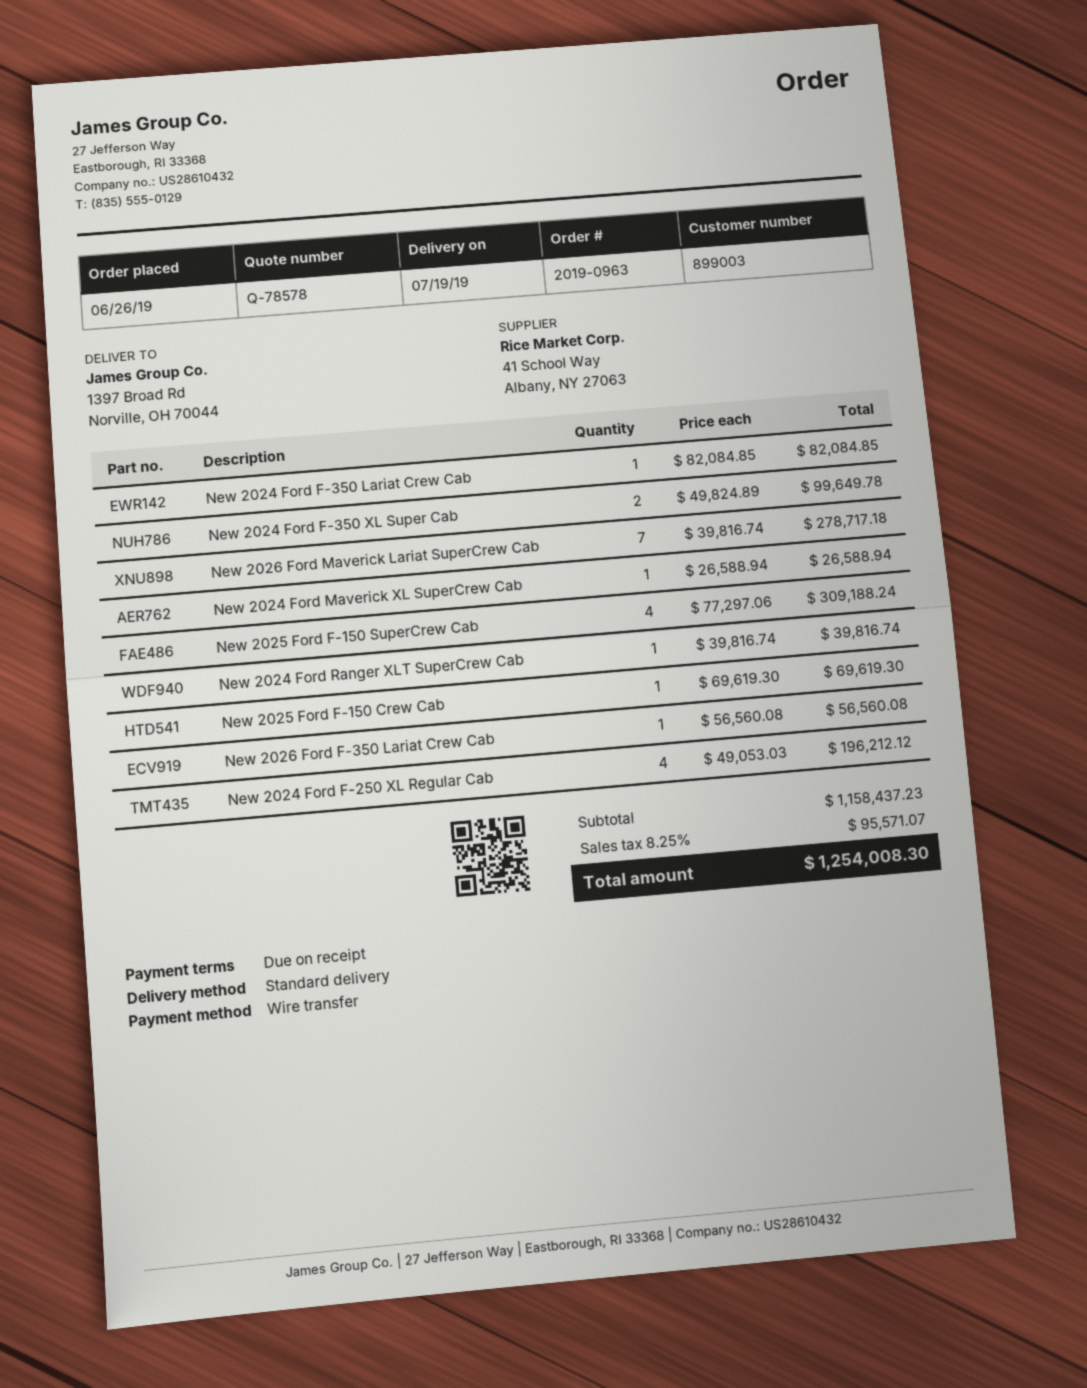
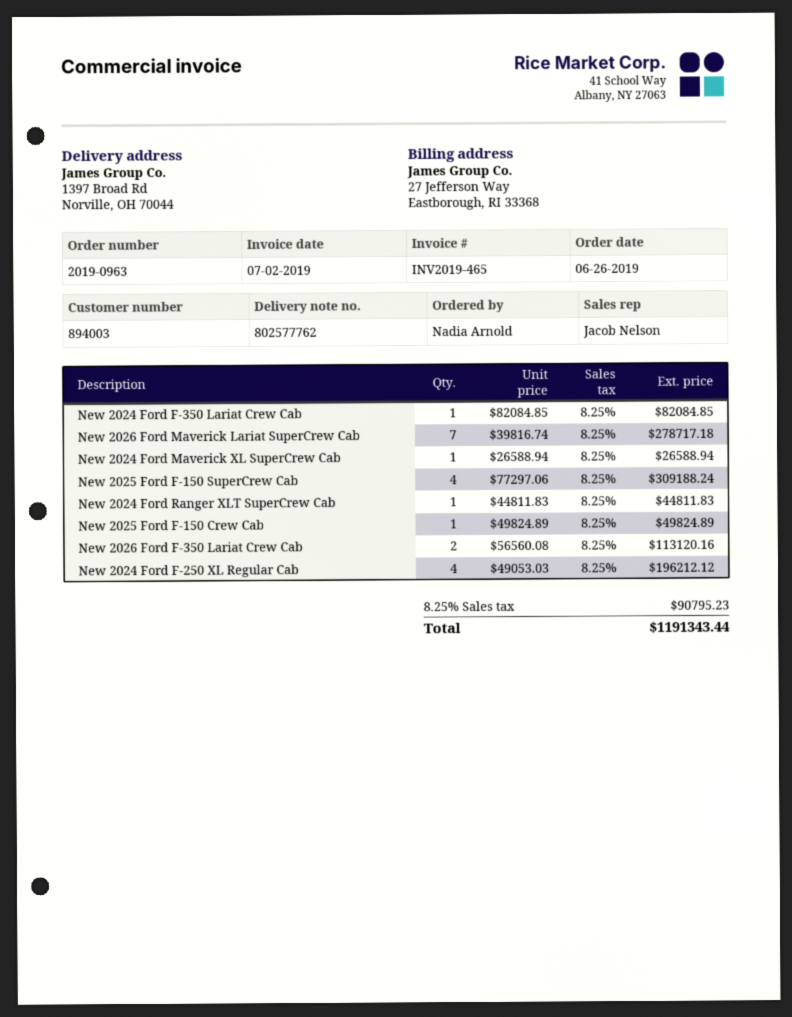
customer number: 899003 -> 894003
New 2024 Ford F-350 XL Super Cab: 2 x 49824.89 = 99649.78 -> none
New 2024 Ford Ranger XLT SuperCrew Cab: 1 x 39816.74 = 39816.74 -> 1 x 44811.83 = 44811.83
New 2025 Ford F-150 Crew Cab: 1 x 69619.30 = 69619.30 -> 1 x 49824.89 = 49824.89
New 2026 Ford F-350 Lariat Crew Cab: 1 x 56560.08 = 56560.08 -> 2 x 56560.08 = 113120.16
tax: 8.25% = 95571.07 -> 8.25% = 90795.23
total: 1254008.30 -> 1191343.44

